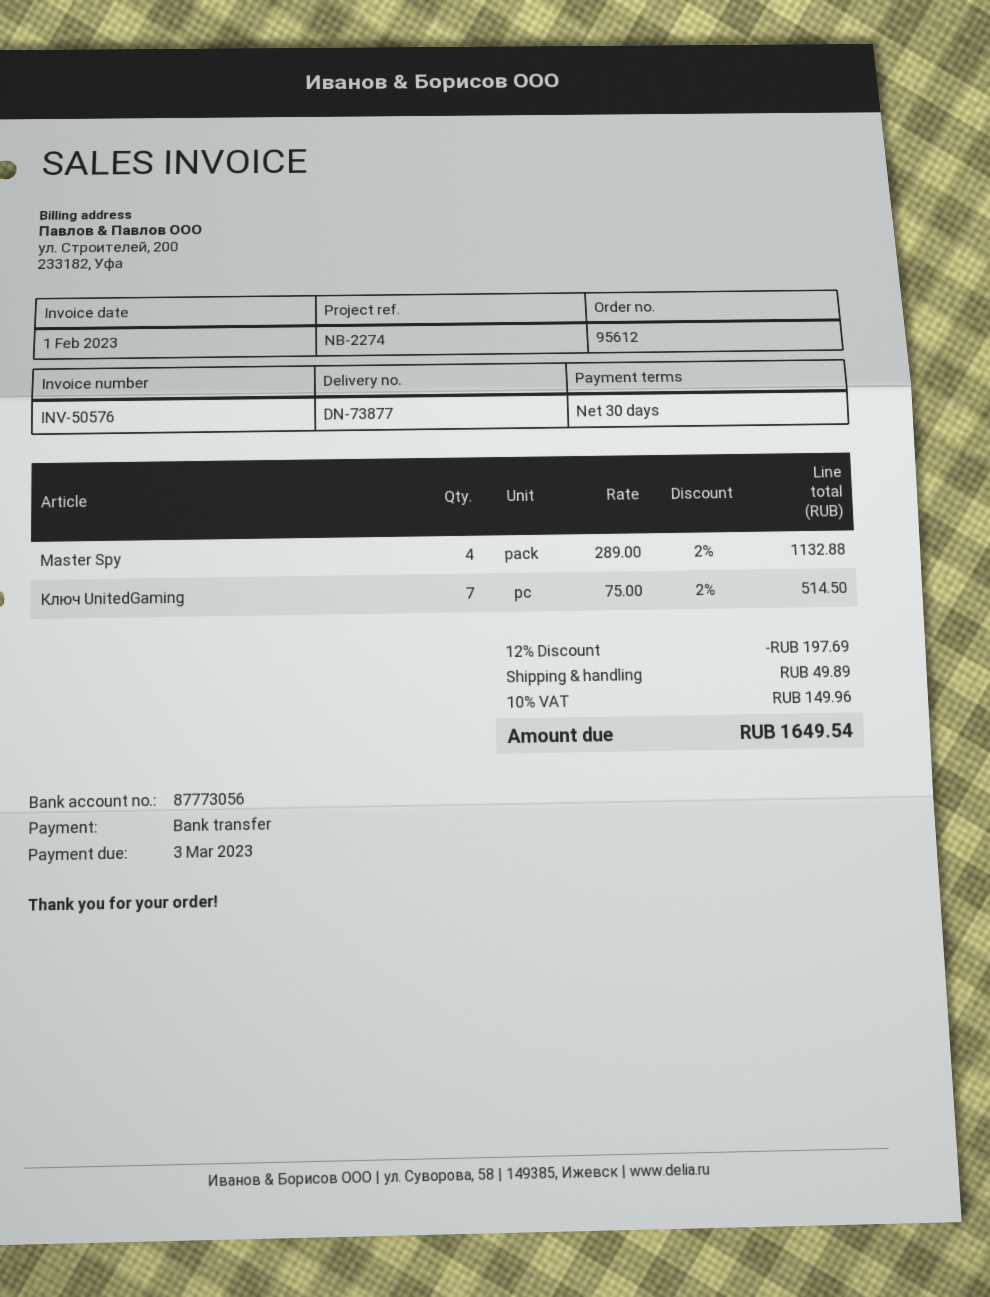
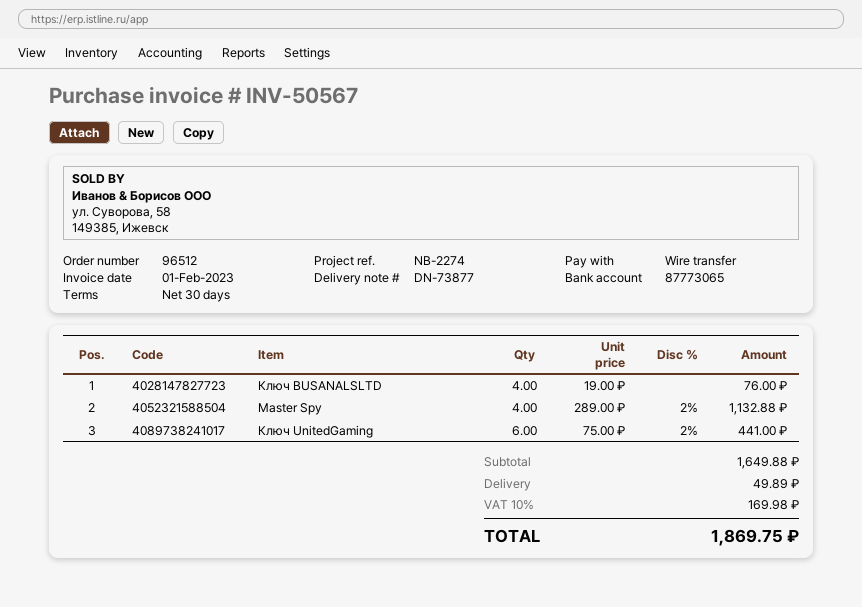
order number: 95612 -> 96512
invoice number: INV-50576 -> INV-50567
bank account: 87773056 -> 87773065
Ключ UnitedGaming: 7 x 75.00 - 2% = 514.50 -> 6 x 75.00 - 2% = 441.00
Ключ BUSANALSLTD: none -> 4 x 19.00 = 76.00
discount: 12% = 197.69 -> none
tax: 10% = 149.96 -> 10% = 169.98
total: 1649.54 -> 1869.75

